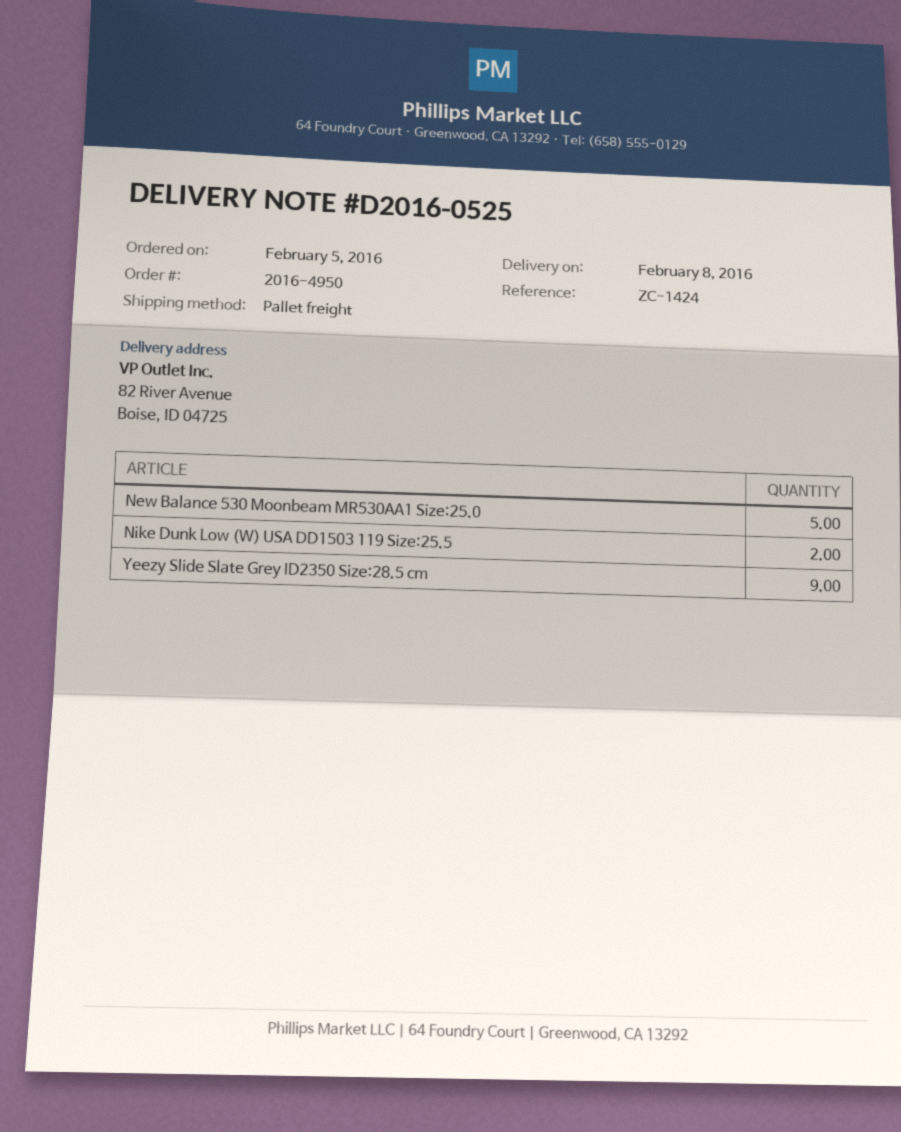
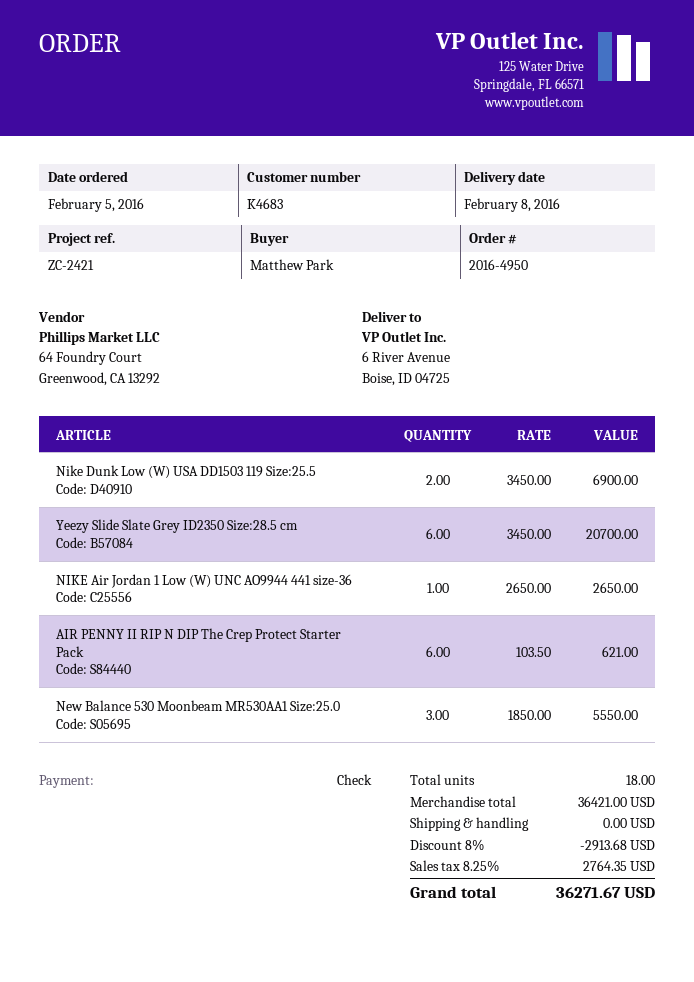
reference: ZC-1424 -> ZC-2421
ship to: 82 River Avenue, Boise, ID 04725 -> 6 River Avenue, Boise, ID 04725
New Balance 530 Moonbeam MR530AA1 Size:25.0: 5 -> 3
Yeezy Slide Slate Grey ID2350 Size:28.5 cm: 9 -> 6
NIKE Air Jordan 1 Low (W) UNC AO9944 441 size-36: none -> 1
AIR PENNY II RIP N DIP The Crep Protect Starter Pack: none -> 6

